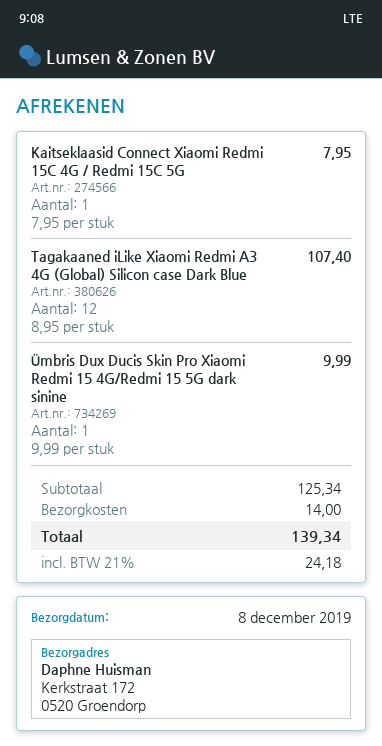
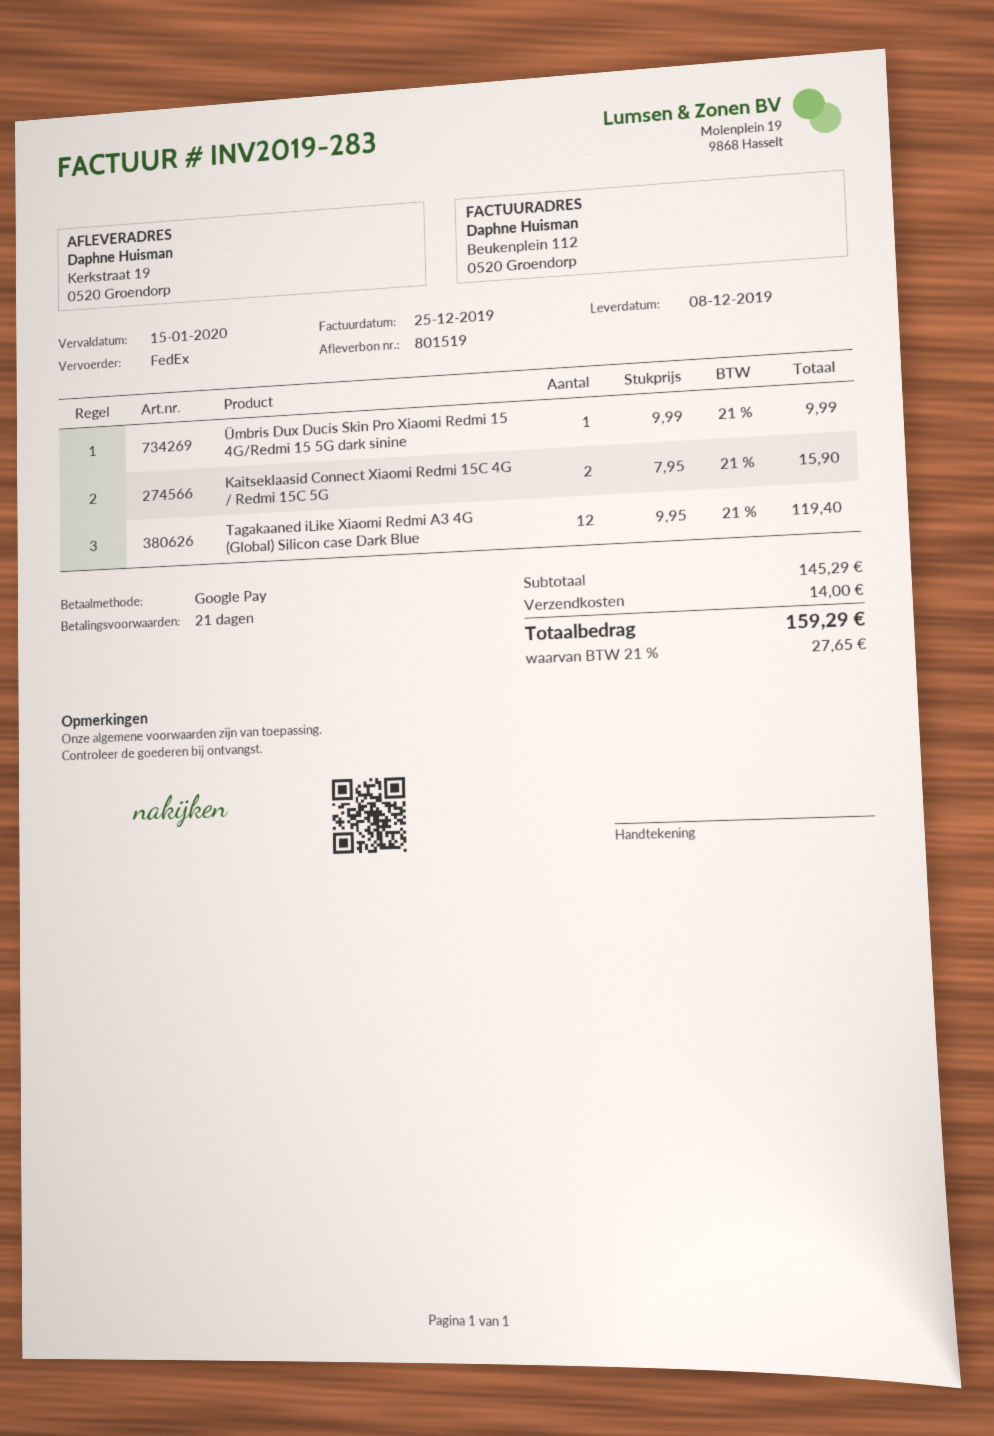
ship to: Kerkstraat 172, 0520 Groendorp -> Kerkstraat 19, 0520 Groendorp
Kaitseklaasid Connect Xiaomi Redmi 15C 4G / Redmi 15C 5G: 1 x 7.95 = 7.95 -> 2 x 7.95 = 15.90
Tagakaaned iLike Xiaomi Redmi A3 4G (Global) Silicon case Dark Blue: 12 x 8.95 = 107.40 -> 12 x 9.95 = 119.40
subtotal: 125.34 -> 145.29
tax: 21% = 24.18 -> 21% = 27.65
total: 139.34 -> 159.29

